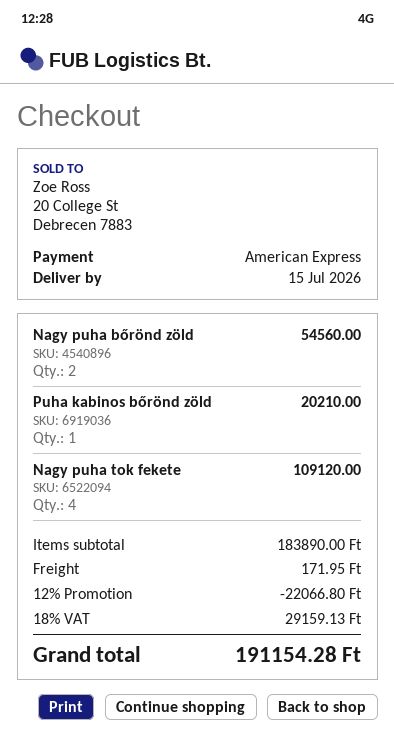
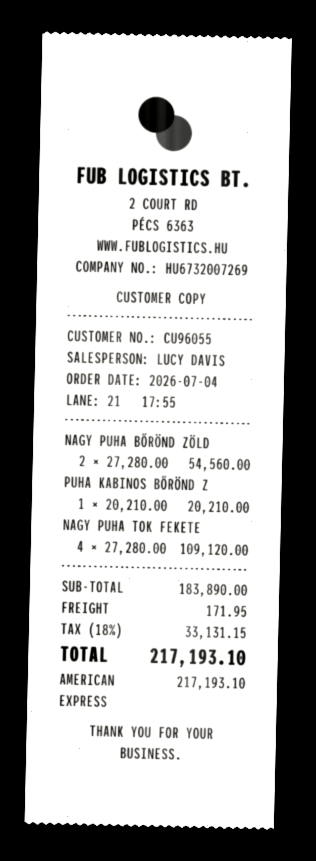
discount: 12% = 22066.80 -> none
tax: 18% = 29159.13 -> 18% = 33131.15
total: 191154.28 -> 217193.10

